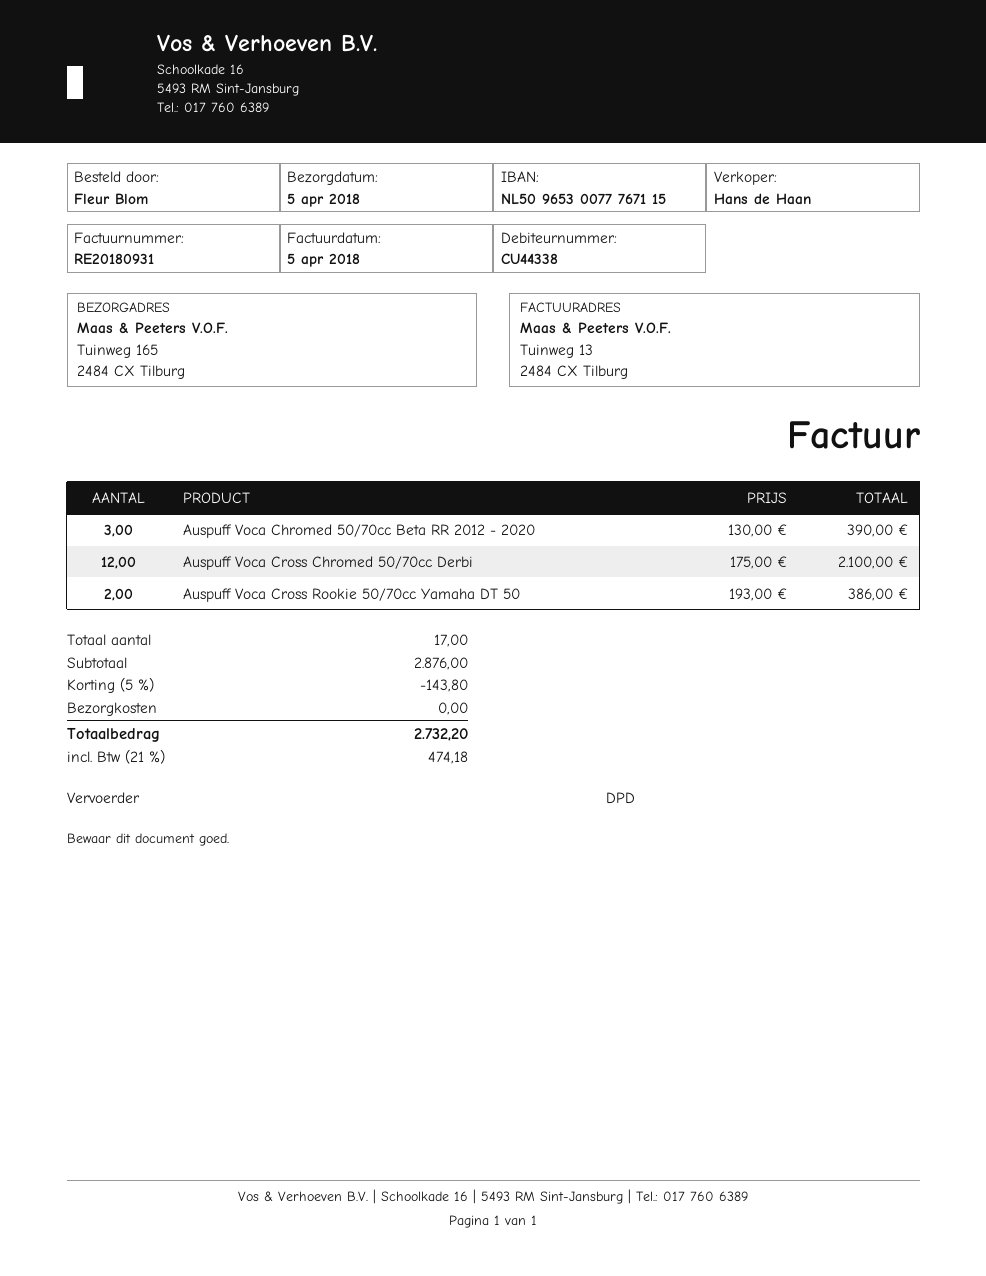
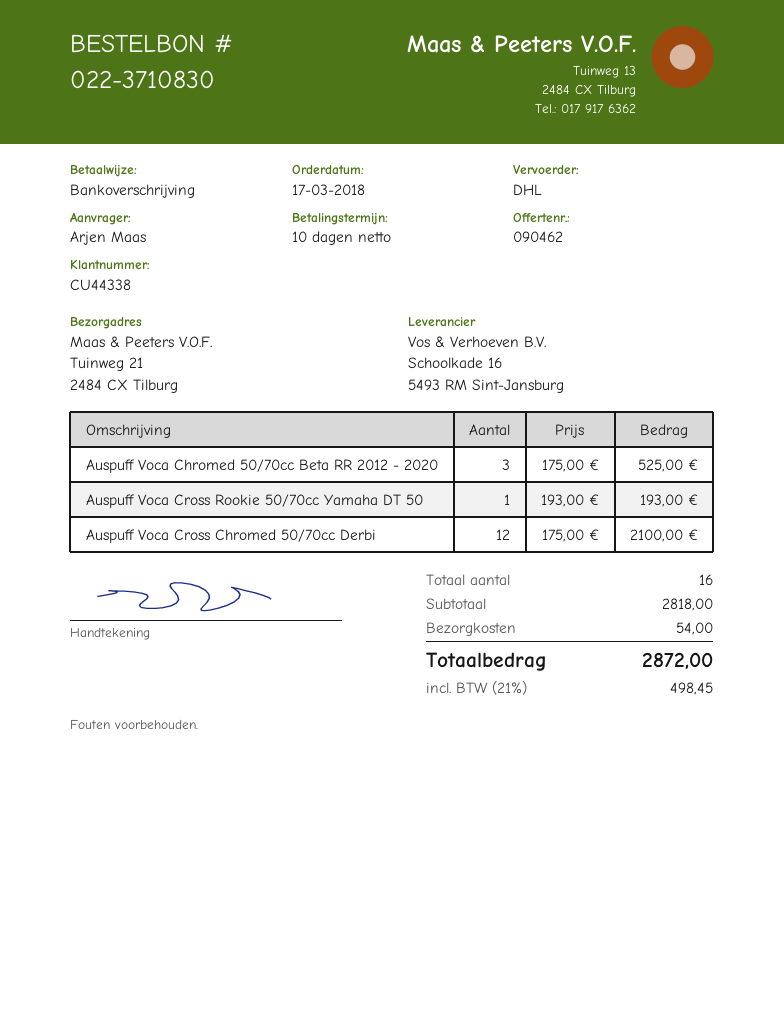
ordered by: Fleur Blom -> Arjen Maas
shipping method: DPD -> DHL
ship to: Tuinweg 165, 2484 CX Tilburg -> Tuinweg 21, 2484 CX Tilburg
Auspuff Voca Chromed 50/70cc Beta RR 2012 - 2020: 3 x 130.00 = 390.00 -> 3 x 175.00 = 525.00
Auspuff Voca Cross Rookie 50/70cc Yamaha DT 50: 2 x 193.00 = 386.00 -> 1 x 193.00 = 193.00
total quantity: 17 -> 16
subtotal: 2876.00 -> 2818.00
discount: 5% = 143.80 -> none
shipping: 0.00 -> 54.00
tax: 21% = 474.18 -> 21% = 498.45
total: 2732.20 -> 2872.00

